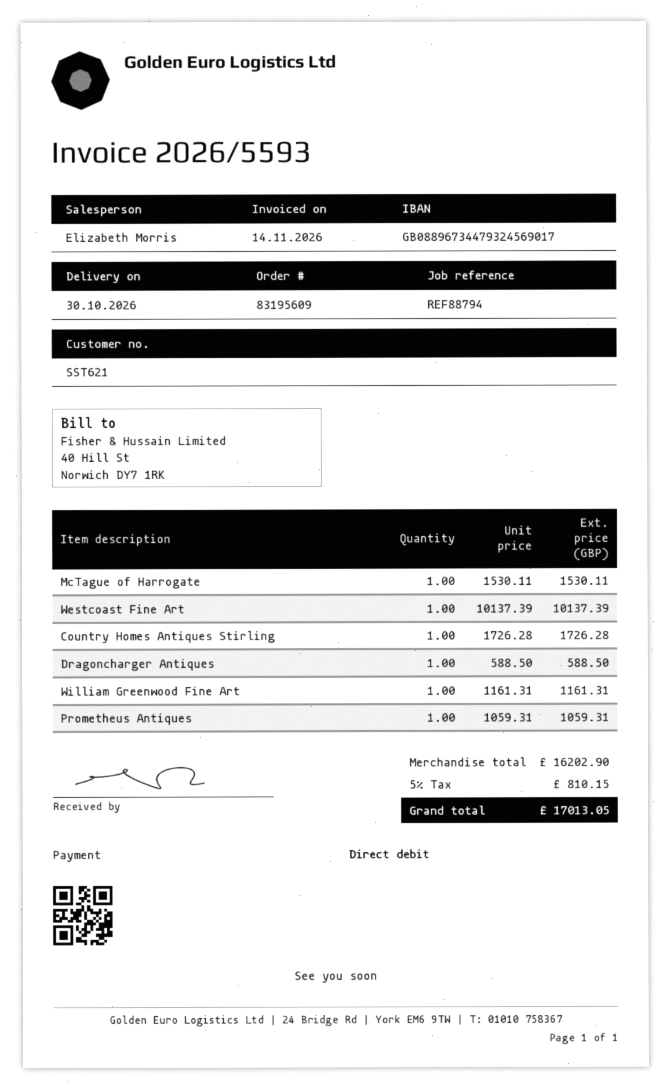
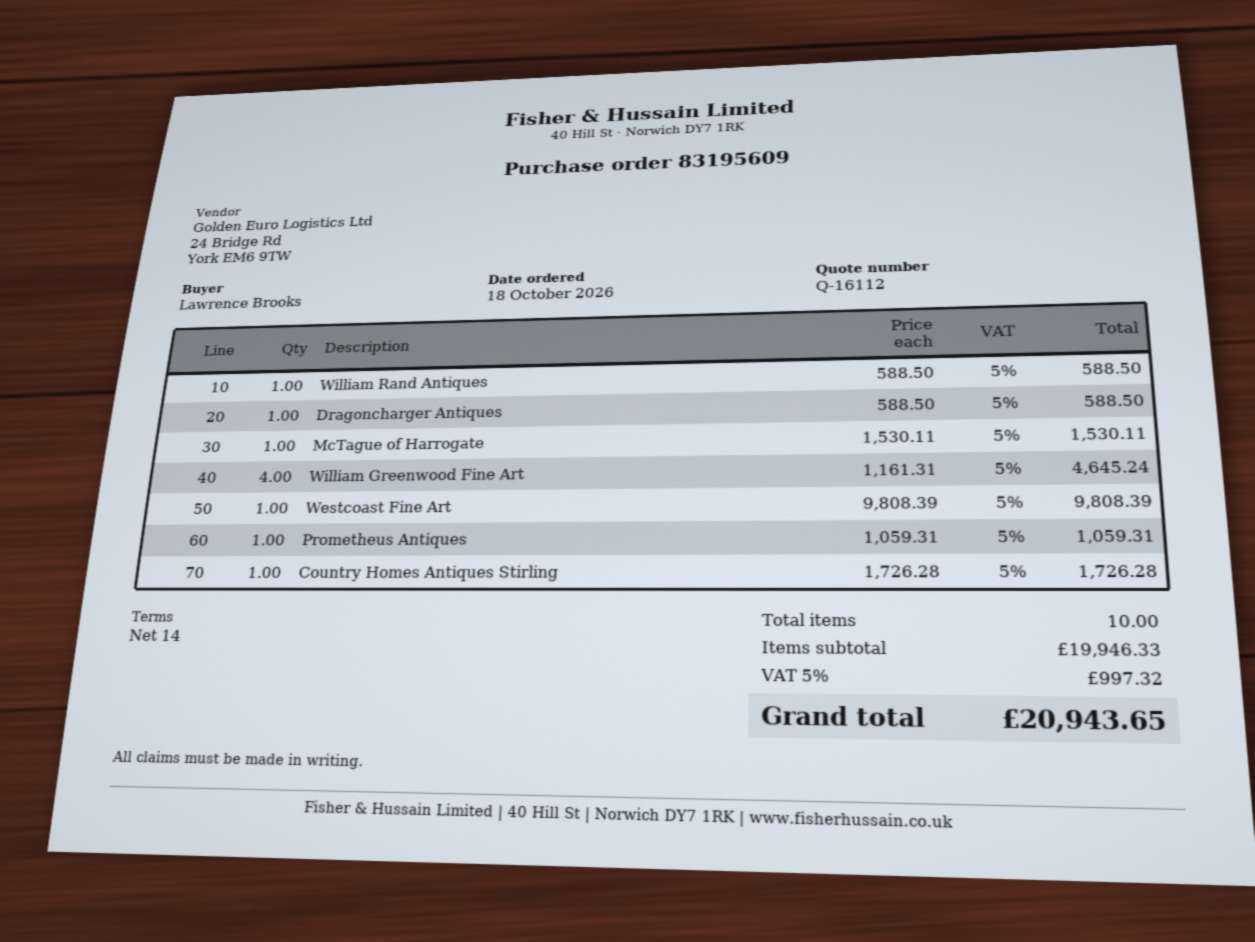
Westcoast Fine Art: 1 x 10137.39 = 10137.39 -> 1 x 9808.39 = 9808.39
William Greenwood Fine Art: 1 x 1161.31 = 1161.31 -> 4 x 1161.31 = 4645.24
William Rand Antiques: none -> 1 x 588.50 = 588.50
subtotal: 16202.90 -> 19946.33
tax: 5% = 810.15 -> 5% = 997.32
total: 17013.05 -> 20943.65

